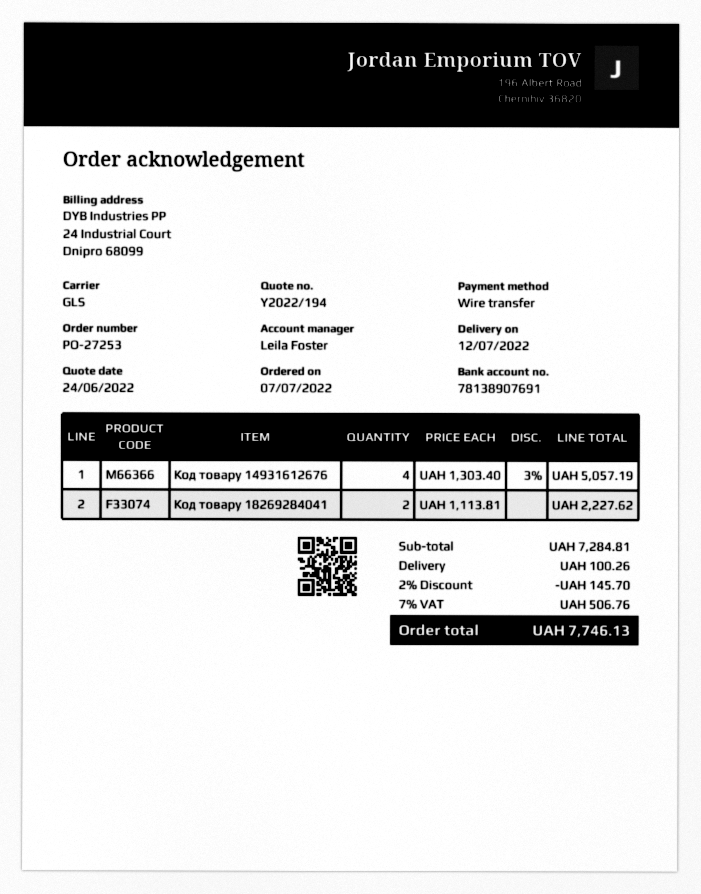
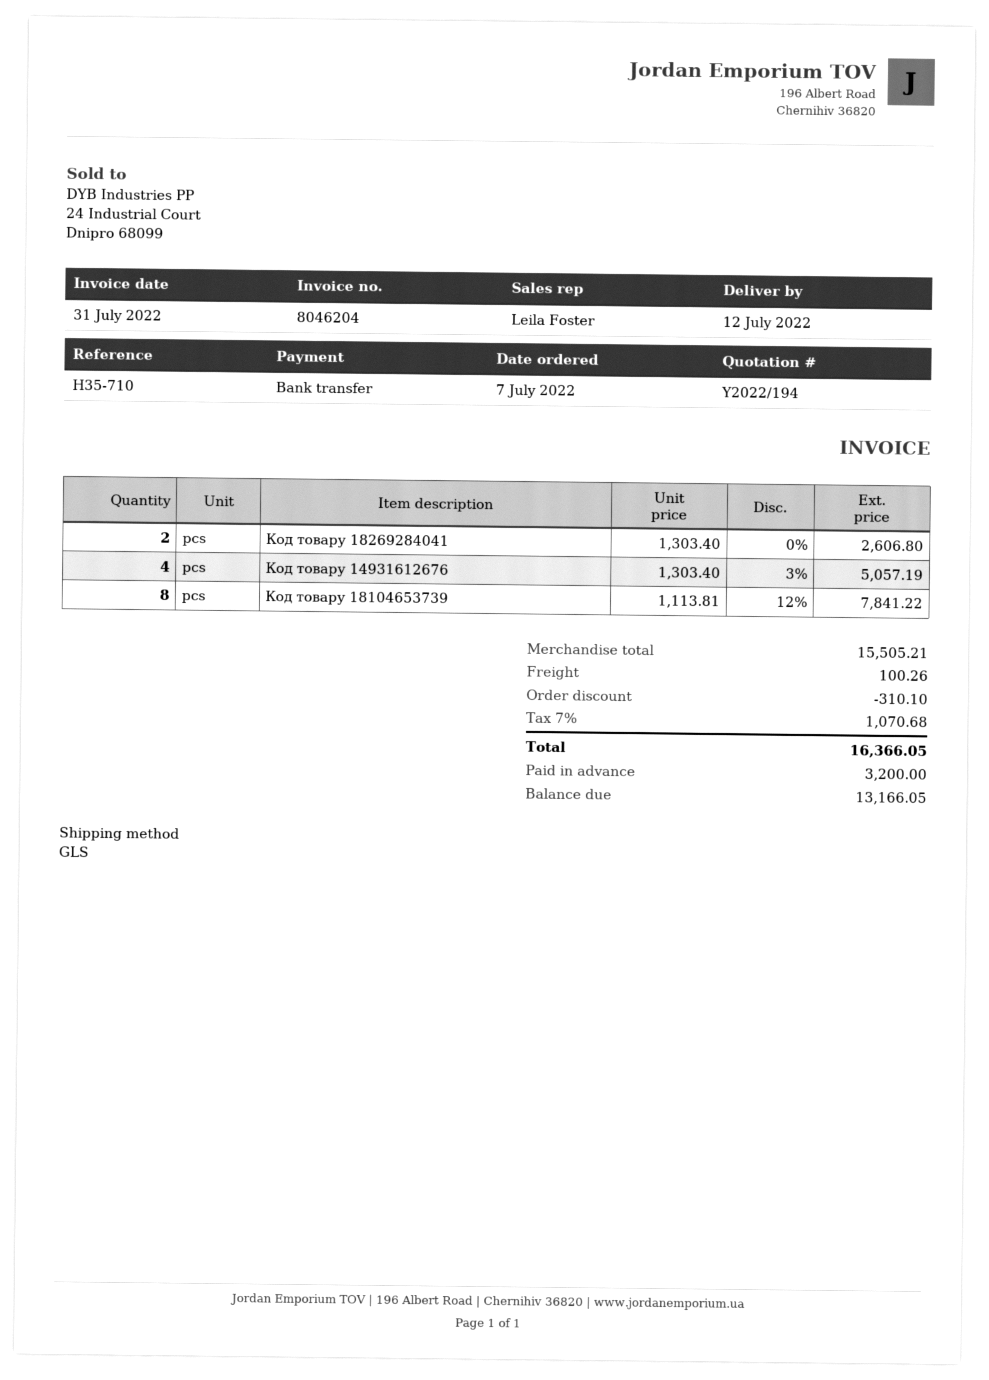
Код товару 18269284041: 2 x 1113.81 = 2227.62 -> 2 x 1303.40 = 2606.80
Код товару 18104653739: none -> 8 x 1113.81 - 12% = 7841.22
subtotal: 7284.81 -> 15505.21
discount: 145.70 -> 310.10
tax: 7% = 506.76 -> 7% = 1070.68
total: 7746.13 -> 16366.05

